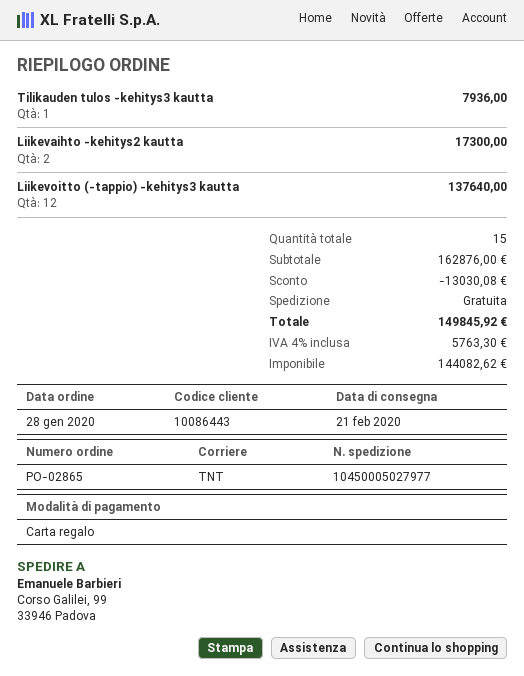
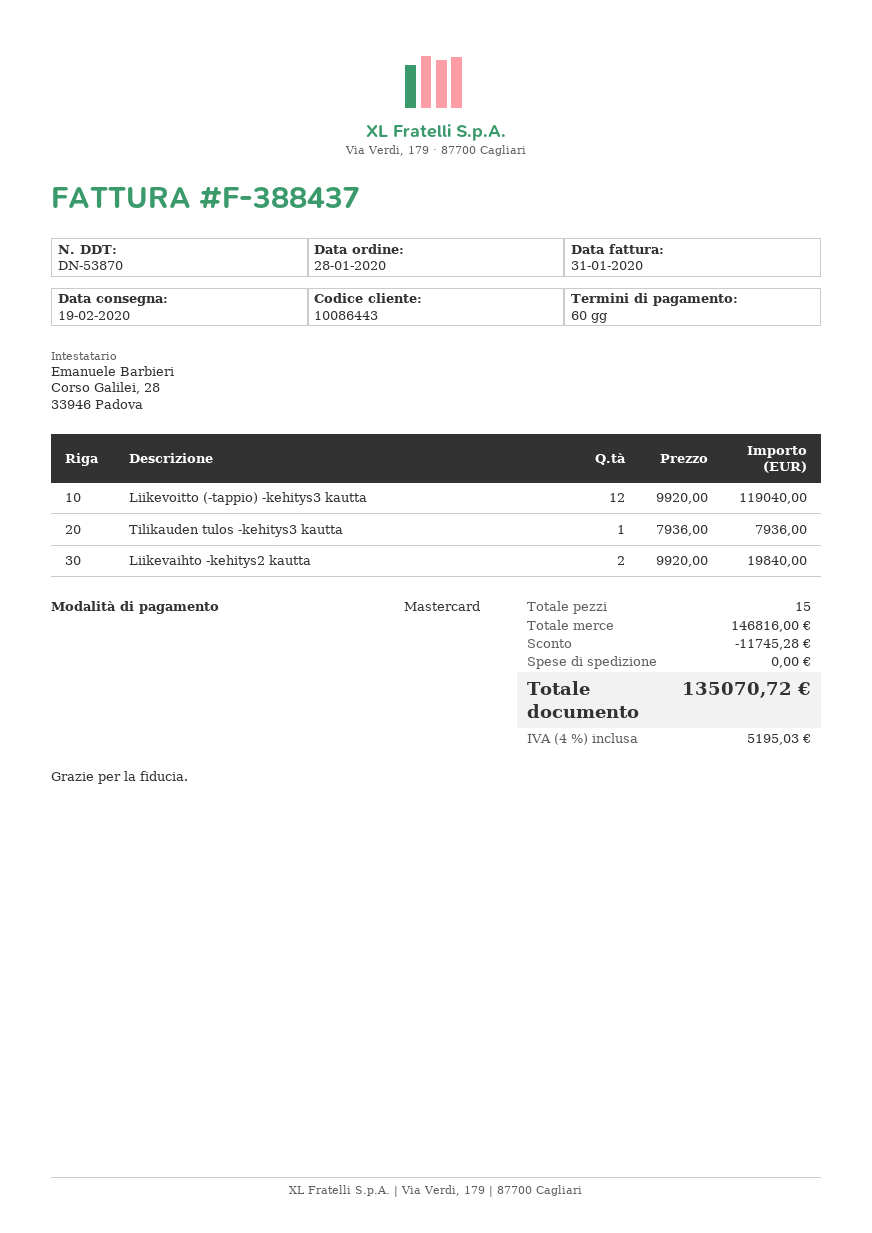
delivery date: 2020-02-21 -> 2020-02-19
payment method: gift card -> Mastercard
Liikevaihto -kehitys2 kautta: 2 for 17300.00 -> 2 for 19840.00
Liikevoitto (-tappio) -kehitys3 kautta: 12 for 137640.00 -> 12 for 119040.00
subtotal: 162876.00 -> 146816.00
discount: 13030.08 -> 11745.28
tax: 4% = 5763.30 -> 4% = 5195.03
total: 149845.92 -> 135070.72

